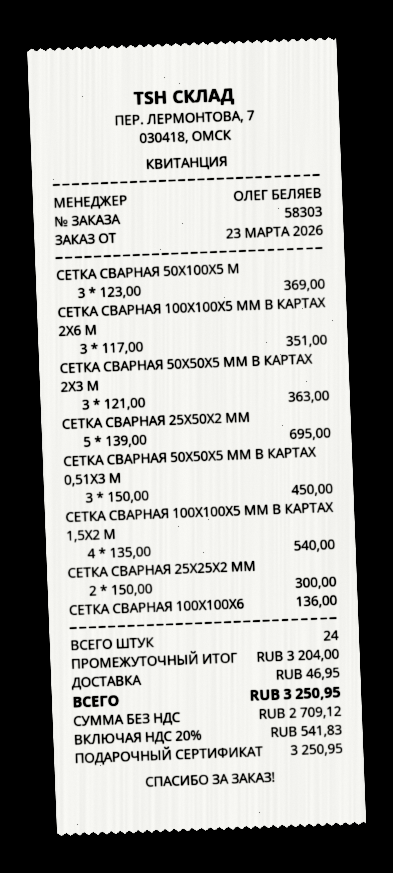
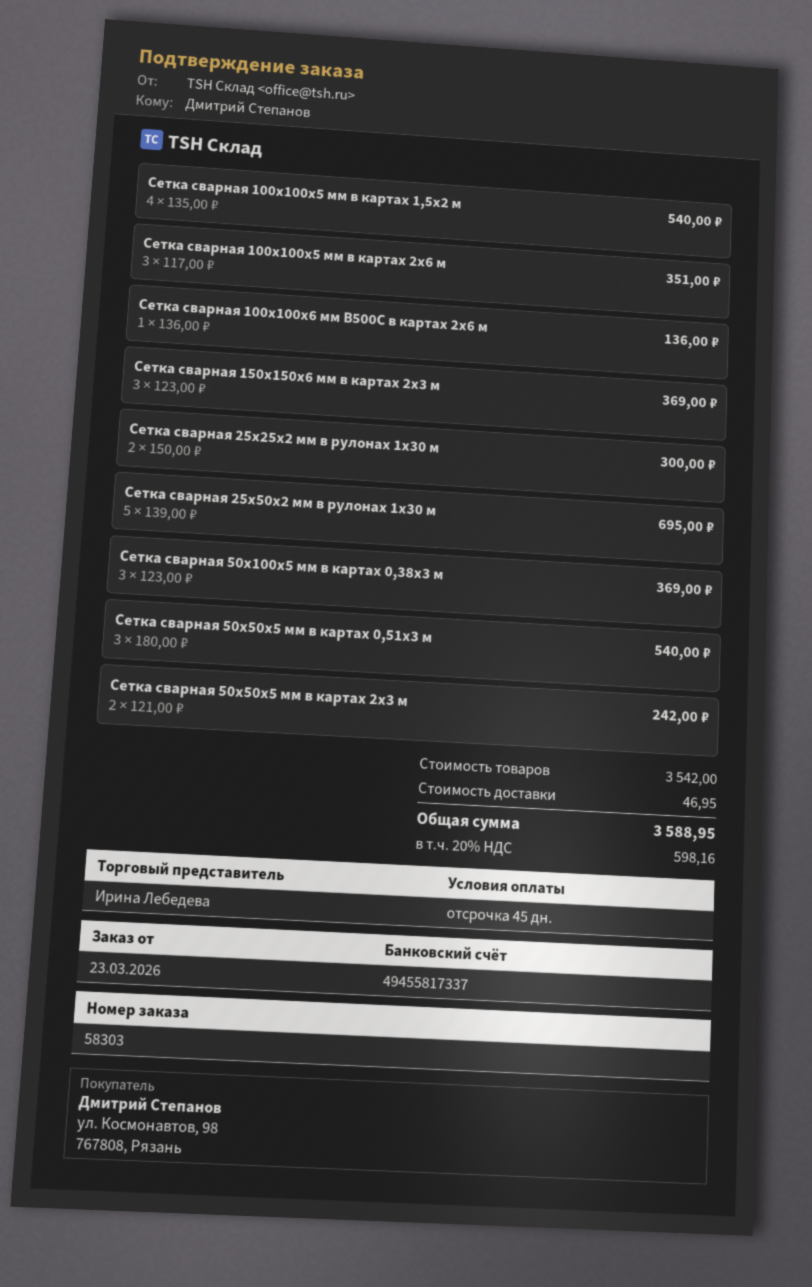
sales rep: ОЛЕГ БЕЛЯЕВ -> Ирина Лебедева
СЕТКА СВАРНАЯ 50Х50Х5 ММ В КАРТАХ 2Х3 М: 3 x 121.00 = 363.00 -> 2 x 121.00 = 242.00
СЕТКА СВАРНАЯ 50Х50Х5 ММ В КАРТАХ 0,51Х3 М: 3 x 150.00 = 450.00 -> 3 x 180.00 = 540.00
Сетка сварная 150х150х6 мм в картах 2х3 м: none -> 3 x 123.00 = 369.00
subtotal: 3204.00 -> 3542.00
tax: 20% = 541.83 -> 20% = 598.16
total: 3250.95 -> 3588.95

